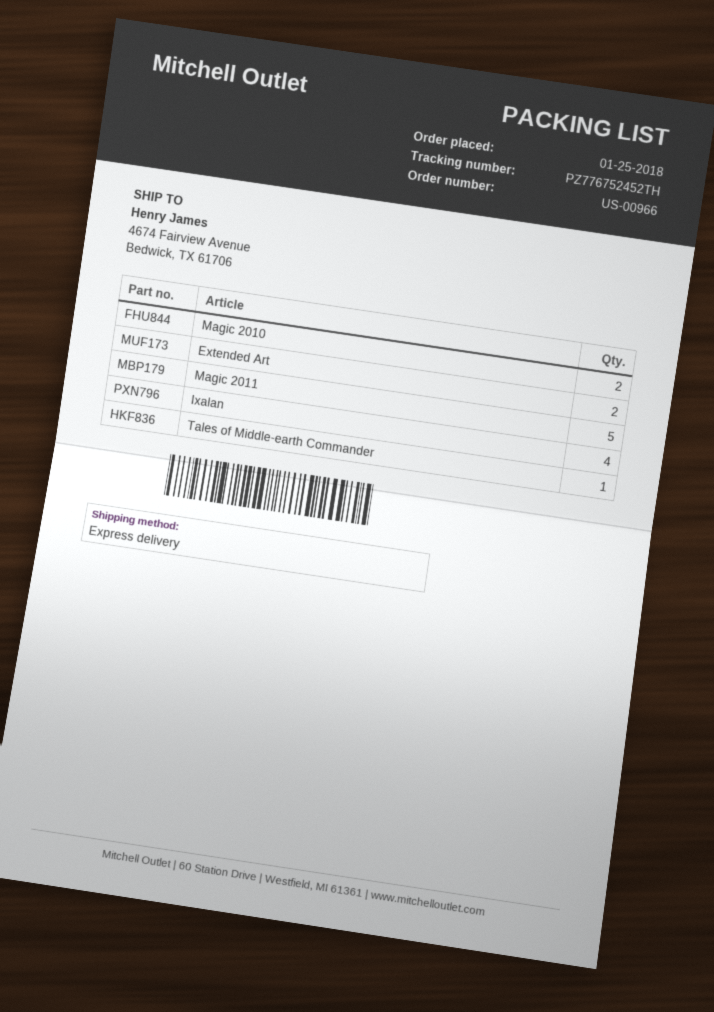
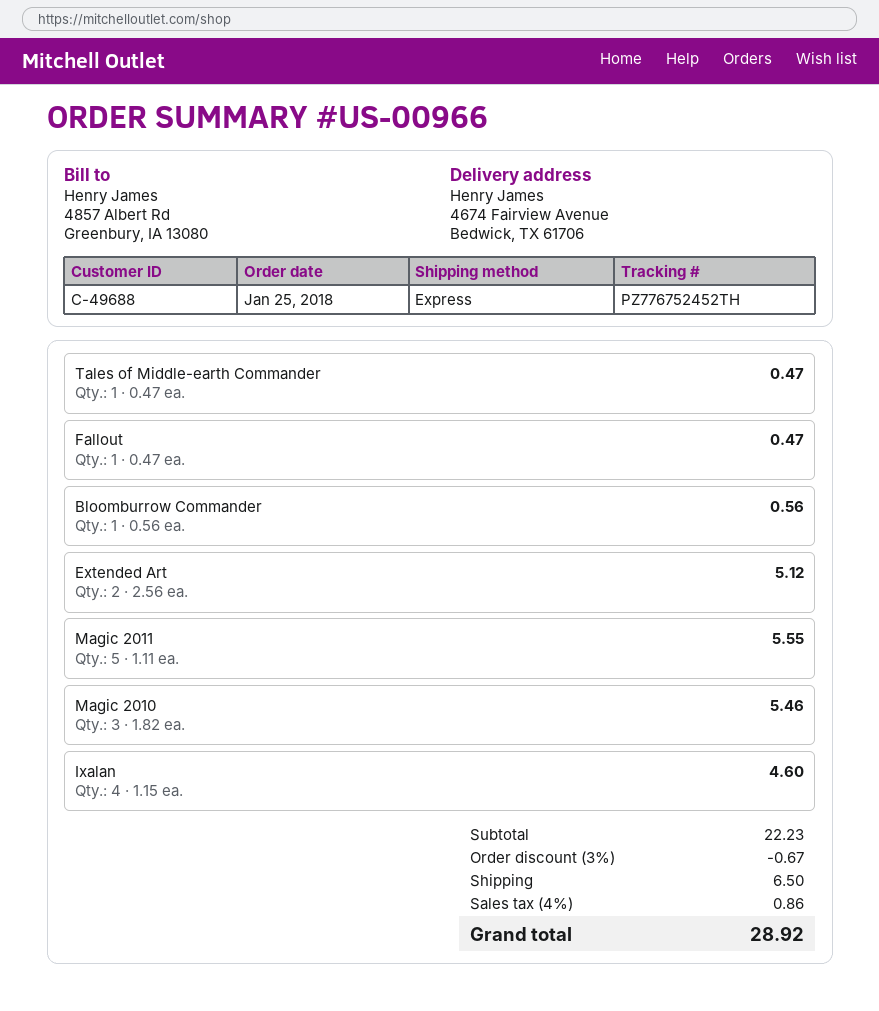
Magic 2010: 2 -> 3
Fallout: none -> 1
Bloomburrow Commander: none -> 1

